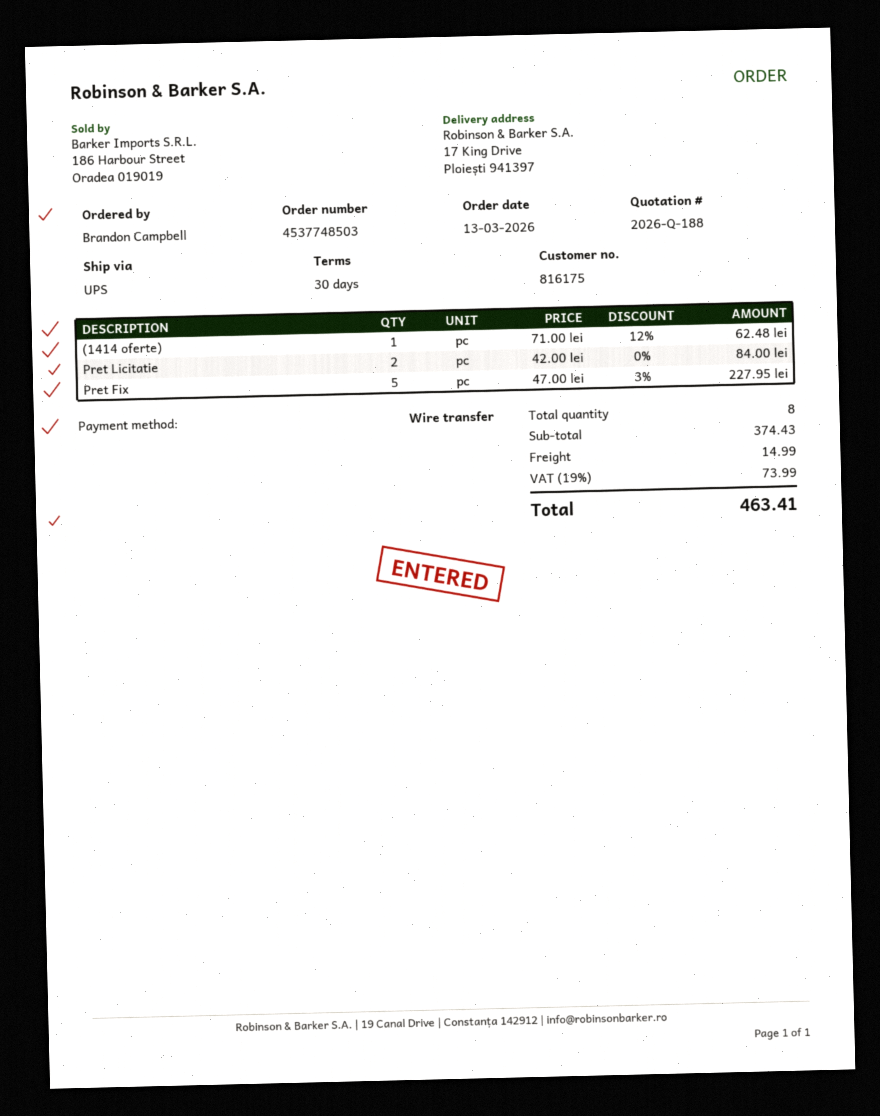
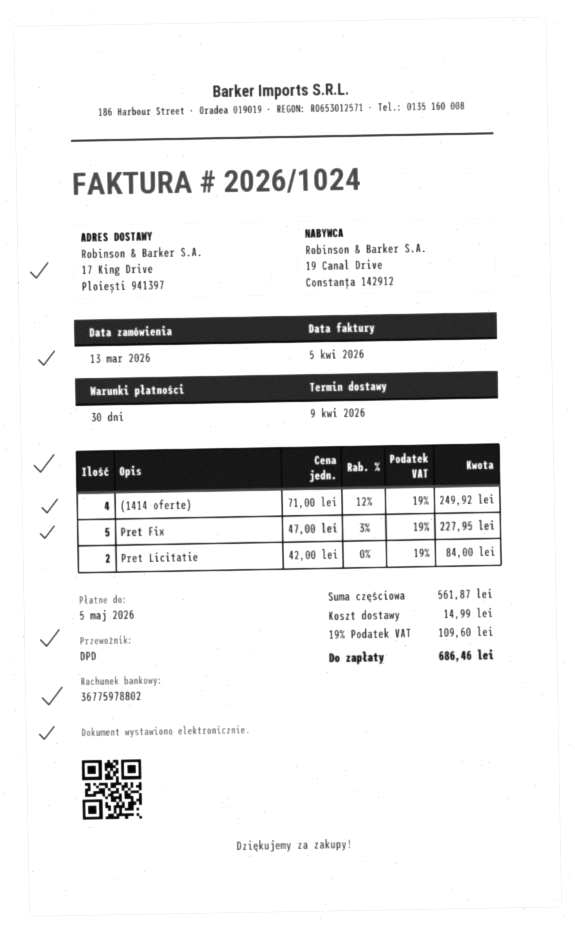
shipping method: UPS -> DPD
(1414 oferte): 1 x 71.00 - 12% = 62.48 -> 4 x 71.00 - 12% = 249.92
subtotal: 374.43 -> 561.87
tax: 19% = 73.99 -> 19% = 109.60
total: 463.41 -> 686.46

